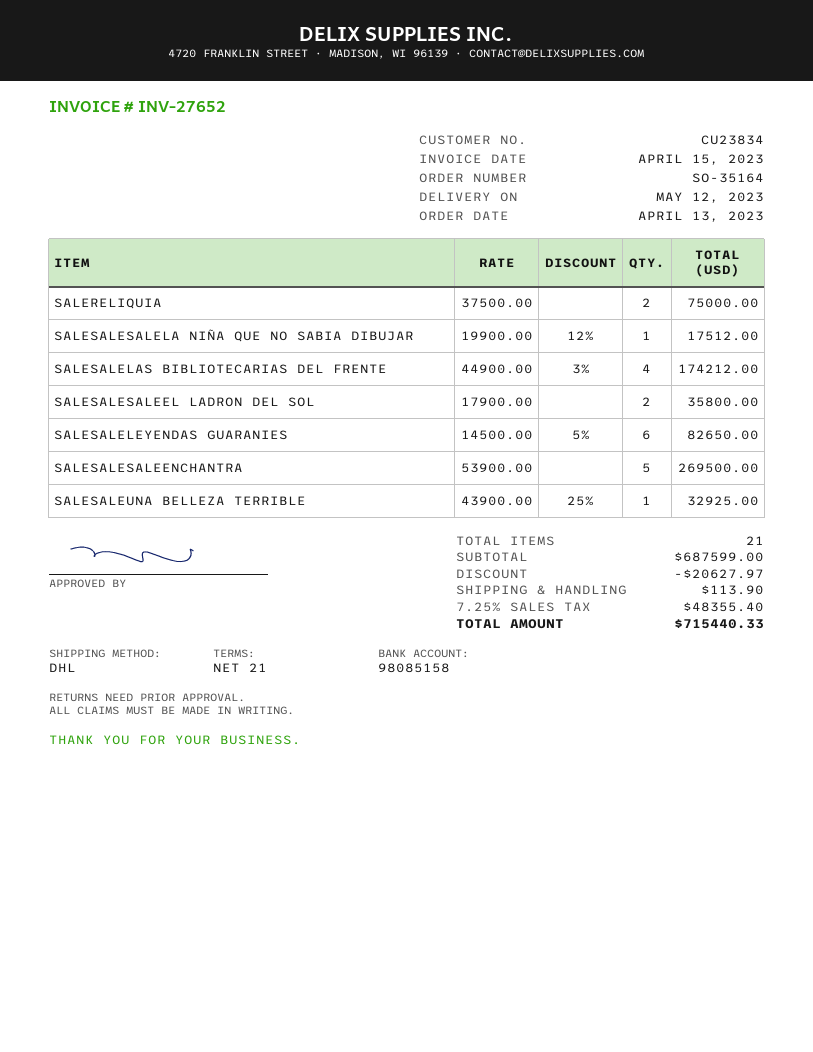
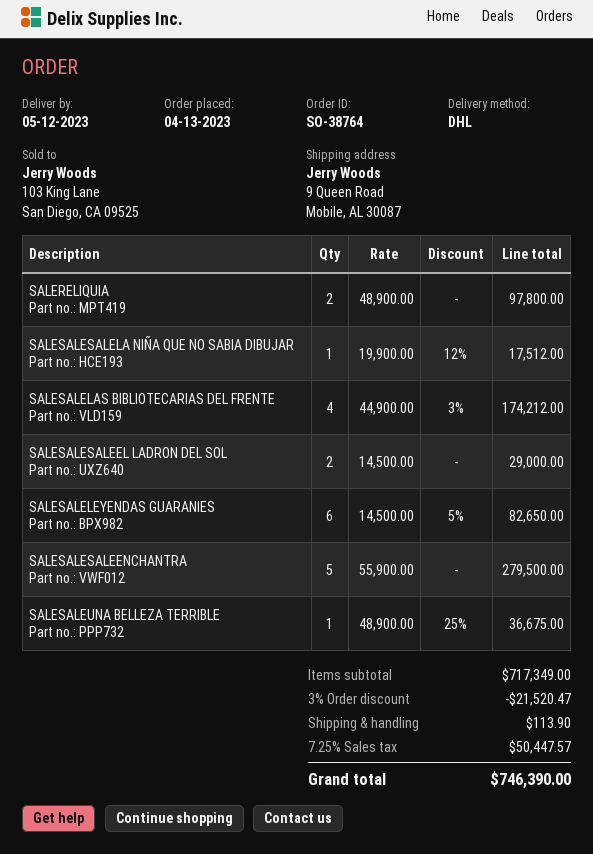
order number: SO-35164 -> SO-38764
SALERELIQUIA: 2 x 37500.00 = 75000.00 -> 2 x 48900.00 = 97800.00
SALESALESALEEL LADRON DEL SOL: 2 x 17900.00 = 35800.00 -> 2 x 14500.00 = 29000.00
SALESALESALEENCHANTRA: 5 x 53900.00 = 269500.00 -> 5 x 55900.00 = 279500.00
SALESALEUNA BELLEZA TERRIBLE: 1 x 43900.00 - 25% = 32925.00 -> 1 x 48900.00 - 25% = 36675.00
subtotal: 687599.00 -> 717349.00
discount: 20627.97 -> 21520.47
tax: 7.25% = 48355.40 -> 7.25% = 50447.57
total: 715440.33 -> 746390.00

